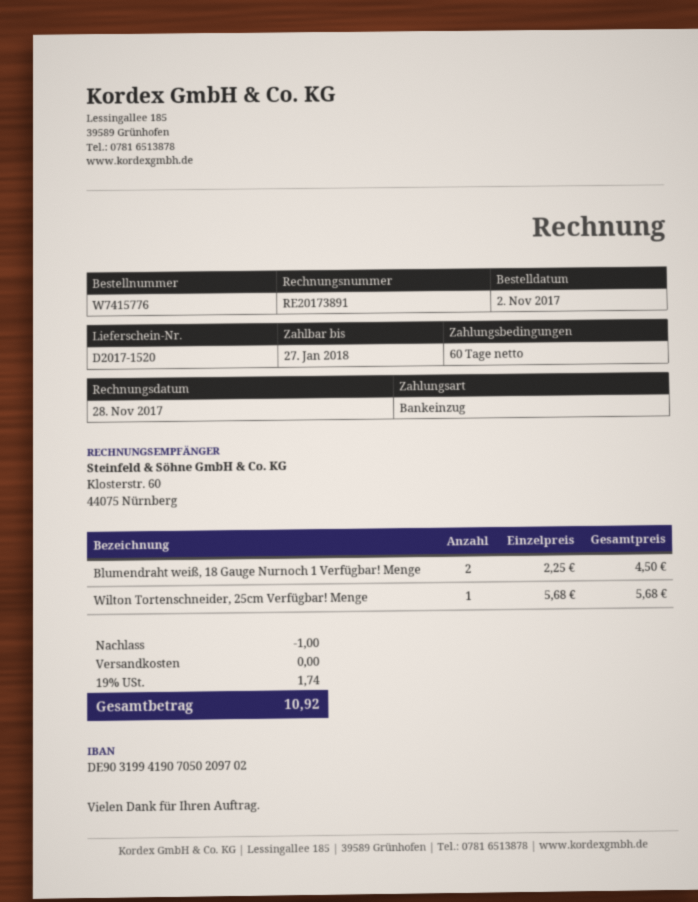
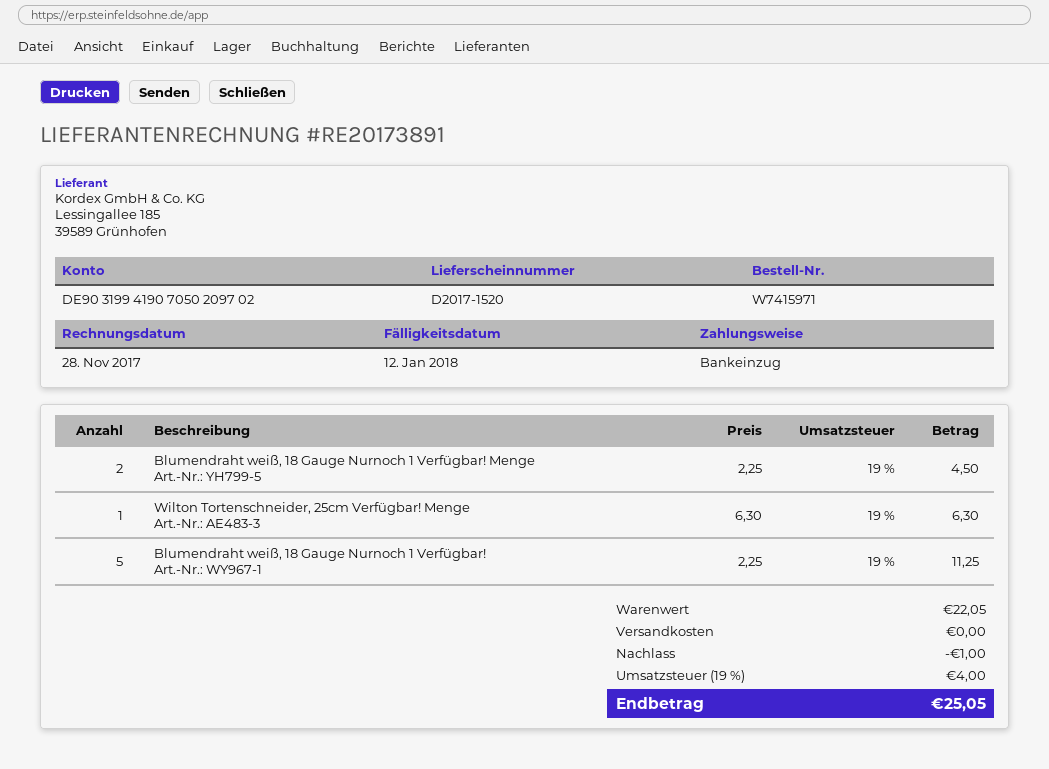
order number: W7415776 -> W7415971
due date: 2018-01-27 -> 2018-01-12
Wilton Tortenschneider, 25cm Verfügbar! Menge: 1 x 5.68 = 5.68 -> 1 x 6.30 = 6.30
Blumendraht weiß, 18 Gauge Nurnoch 1 Verfügbar!: none -> 5 x 2.25 = 11.25
tax: 19% = 1.74 -> 19% = 4.00
total: 10.92 -> 25.05

